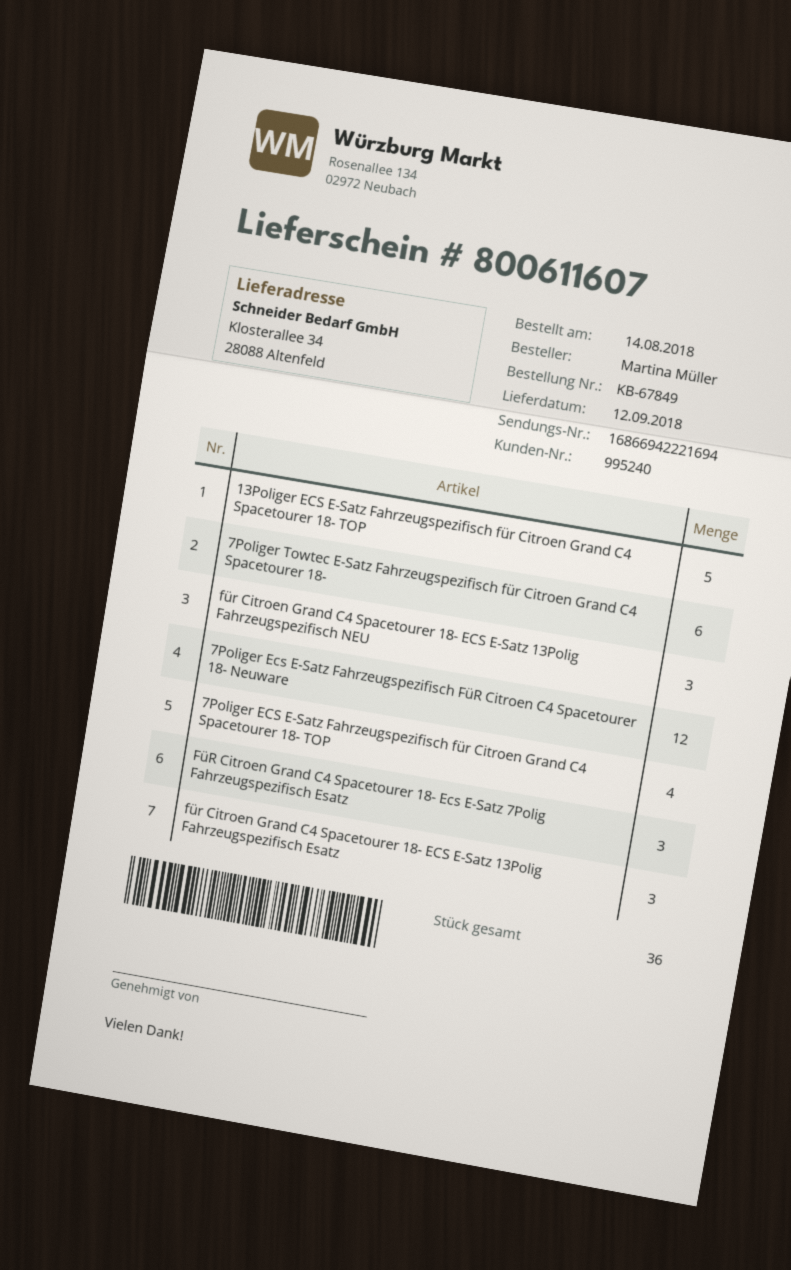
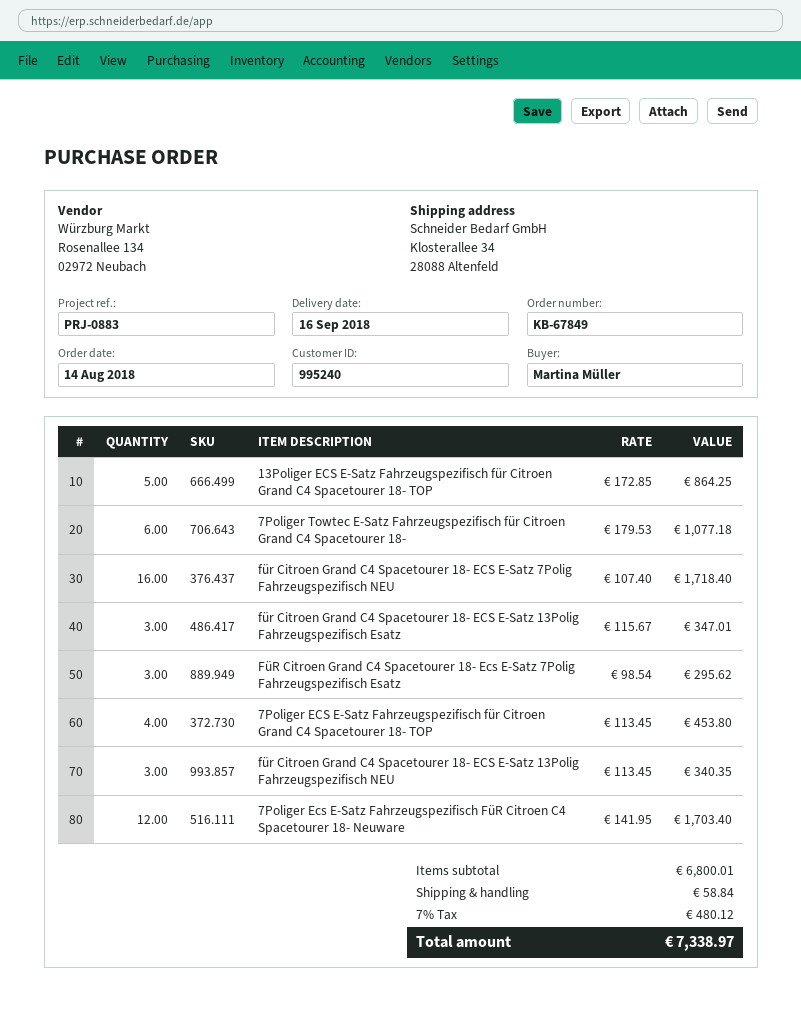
delivery date: 2018-09-12 -> 2018-09-16
für Citroen Grand C4 Spacetourer 18- ECS E-Satz 7Polig Fahrzeugspezifisch NEU: none -> 16

